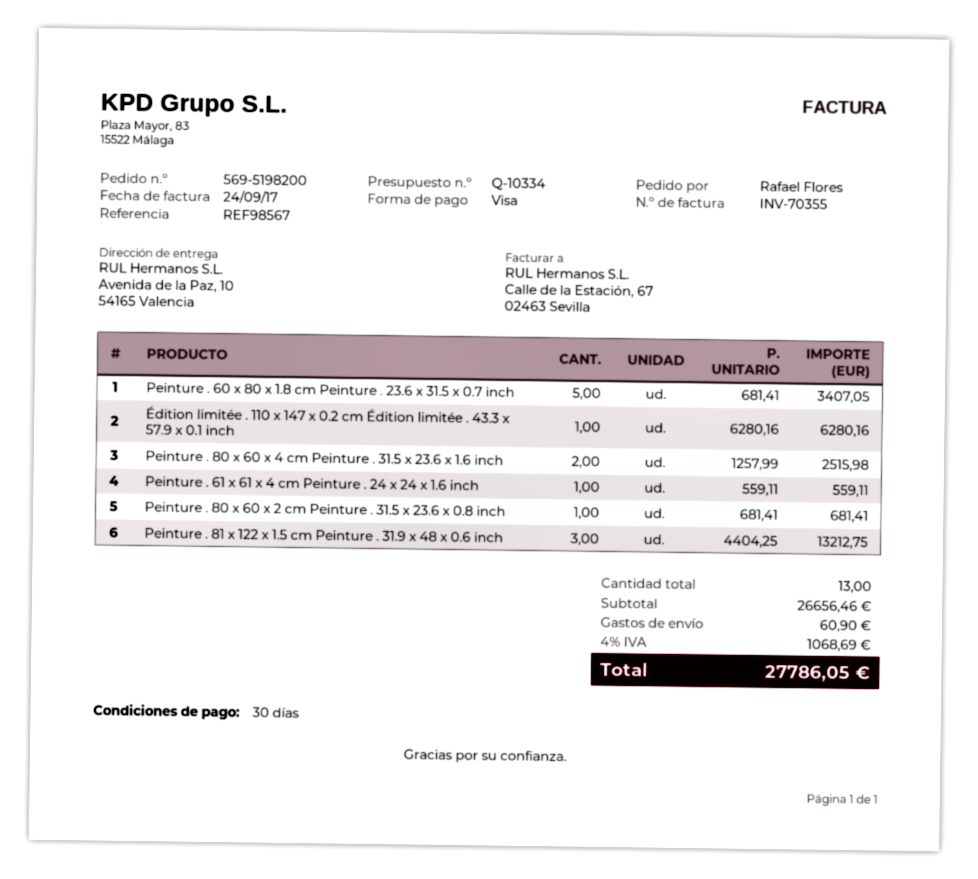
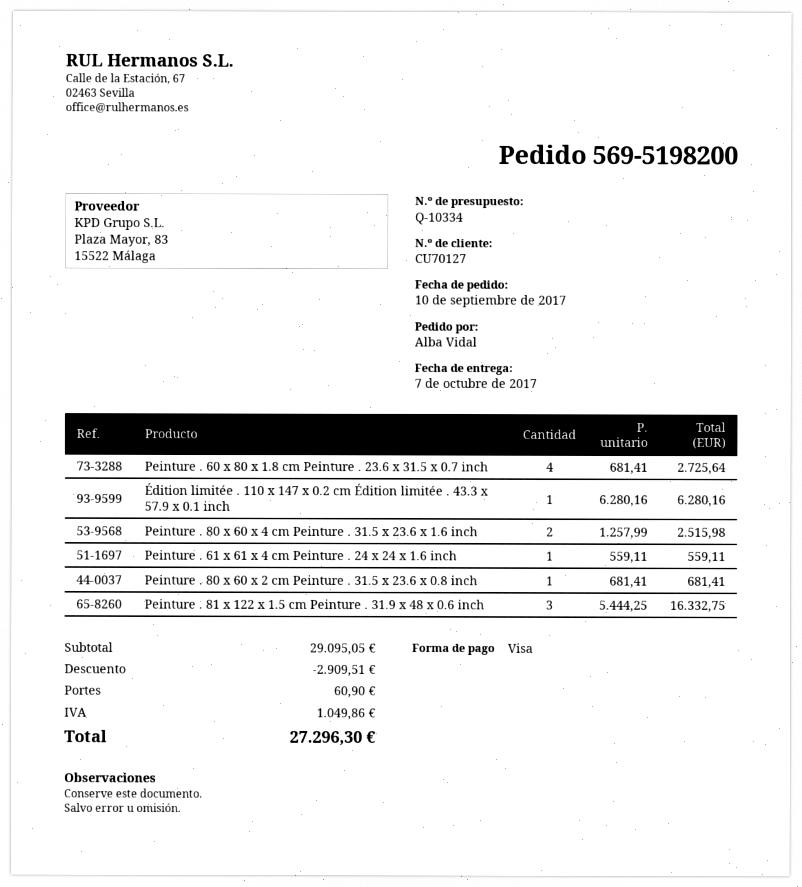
ordered by: Rafael Flores -> Alba Vidal
Peinture . 60 x 80 x 1.8 cm Peinture . 23.6 x 31.5 x 0.7 inch: 5 x 681.41 = 3407.05 -> 4 x 681.41 = 2725.64
Peinture . 81 x 122 x 1.5 cm Peinture . 31.9 x 48 x 0.6 inch: 3 x 4404.25 = 13212.75 -> 3 x 5444.25 = 16332.75
subtotal: 26656.46 -> 29095.05
discount: none -> 2909.51
tax: 1068.69 -> 1049.86
total: 27786.05 -> 27296.30

